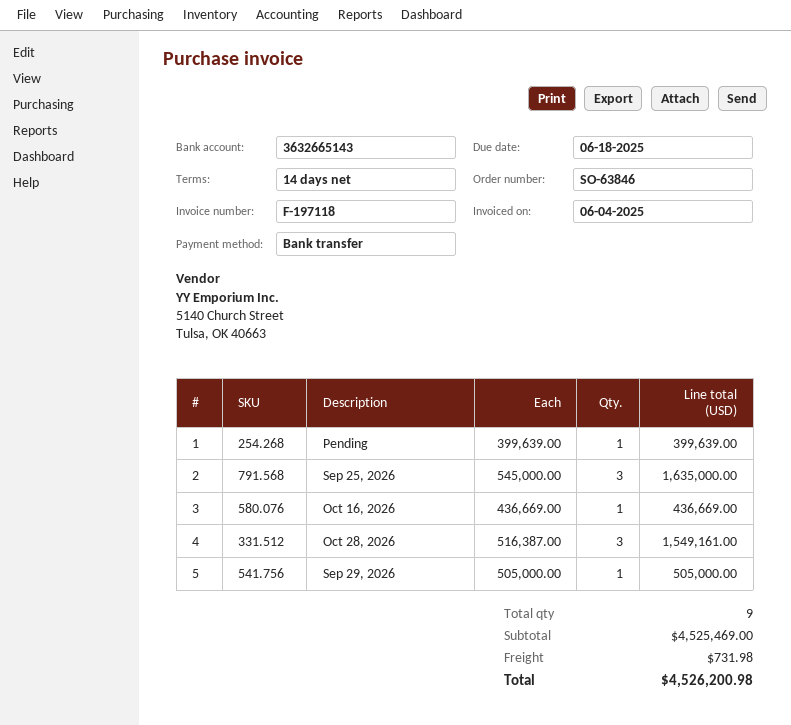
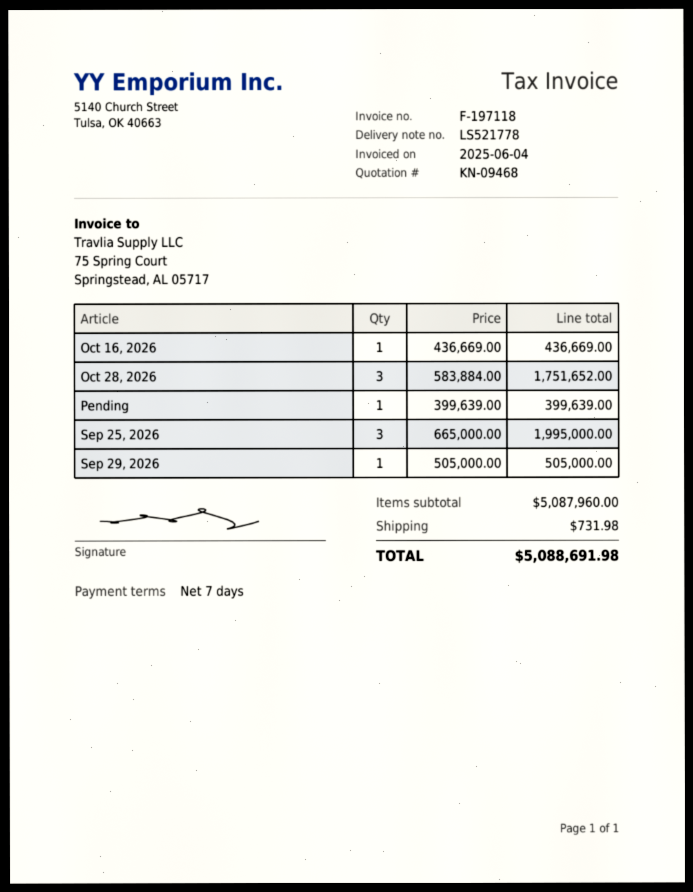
payment terms: 14 days -> 7 days
Sep 25, 2026: 3 x 545000.00 = 1635000.00 -> 3 x 665000.00 = 1995000.00
Oct 28, 2026: 3 x 516387.00 = 1549161.00 -> 3 x 583884.00 = 1751652.00
subtotal: 4525469.00 -> 5087960.00
total: 4526200.98 -> 5088691.98

